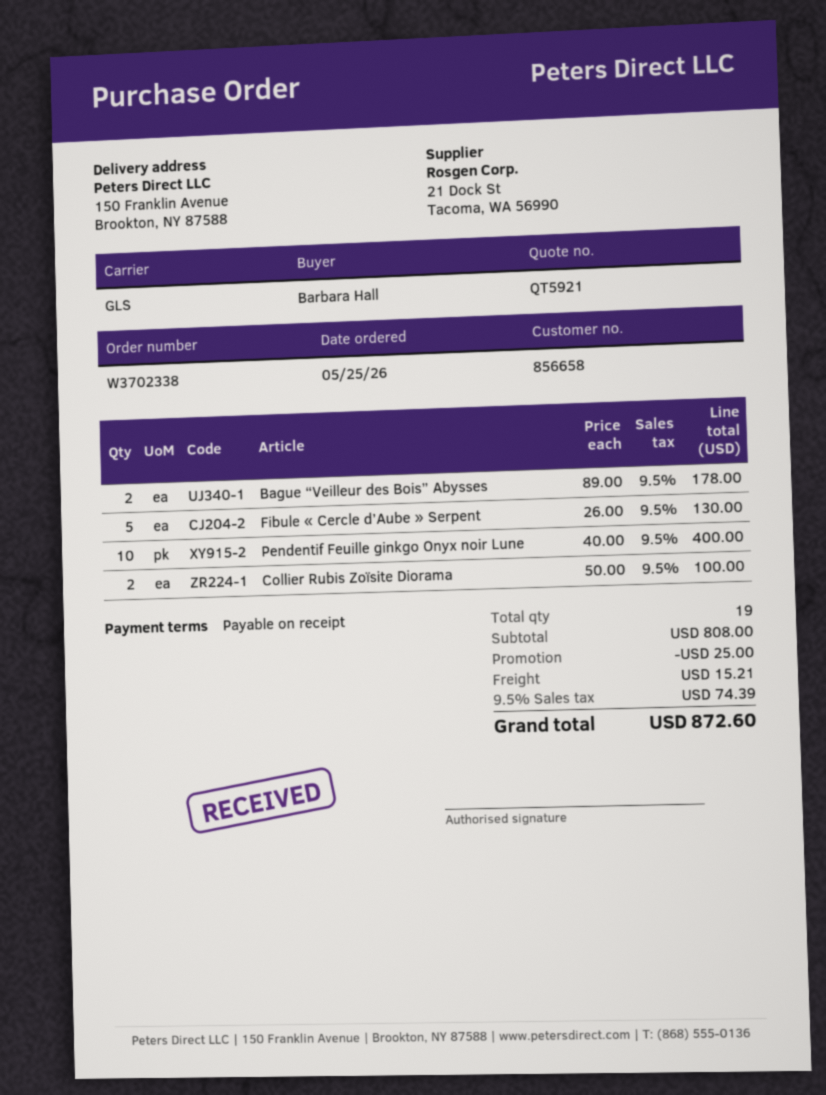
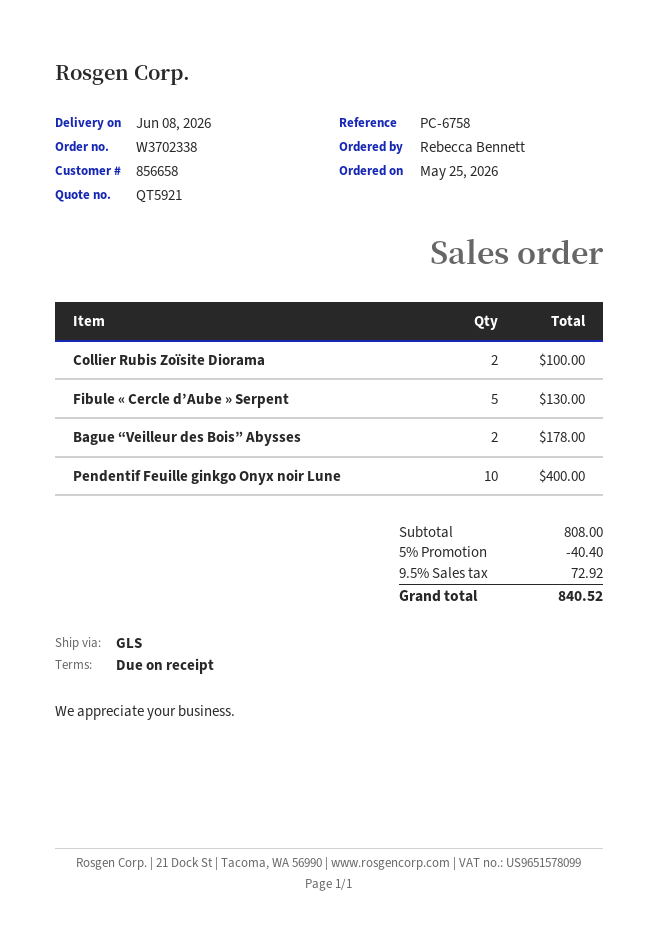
ordered by: Barbara Hall -> Rebecca Bennett
discount: 25.00 -> 40.40
shipping: 15.21 -> none
tax: 9.5% = 74.39 -> 9.5% = 72.92
total: 872.60 -> 840.52

